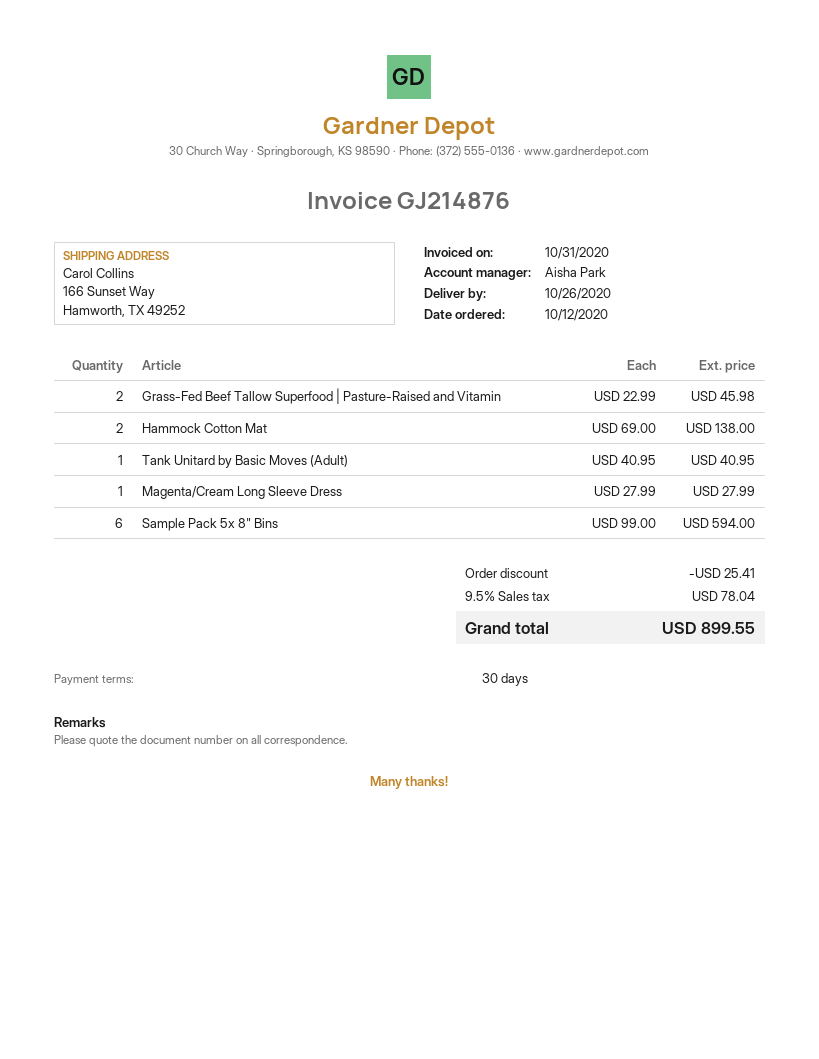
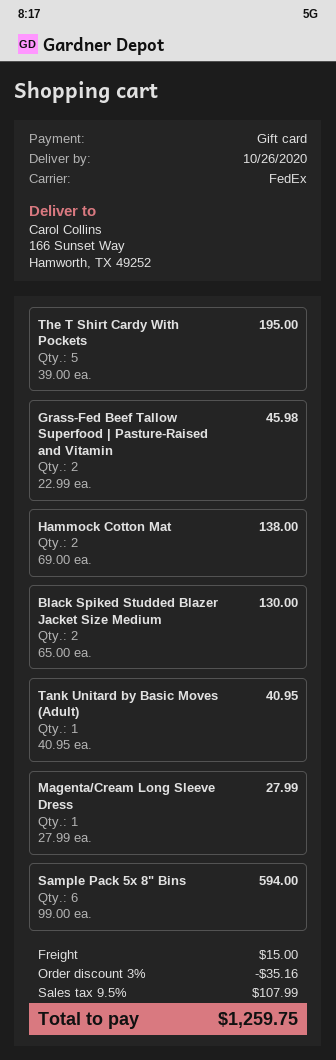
The T Shirt Cardy With Pockets: none -> 5 x 39.00 = 195.00
Black Spiked Studded Blazer Jacket Size Medium: none -> 2 x 65.00 = 130.00
discount: 25.41 -> 35.16
shipping: none -> 15.00
tax: 9.5% = 78.04 -> 9.5% = 107.99
total: 899.55 -> 1259.75

